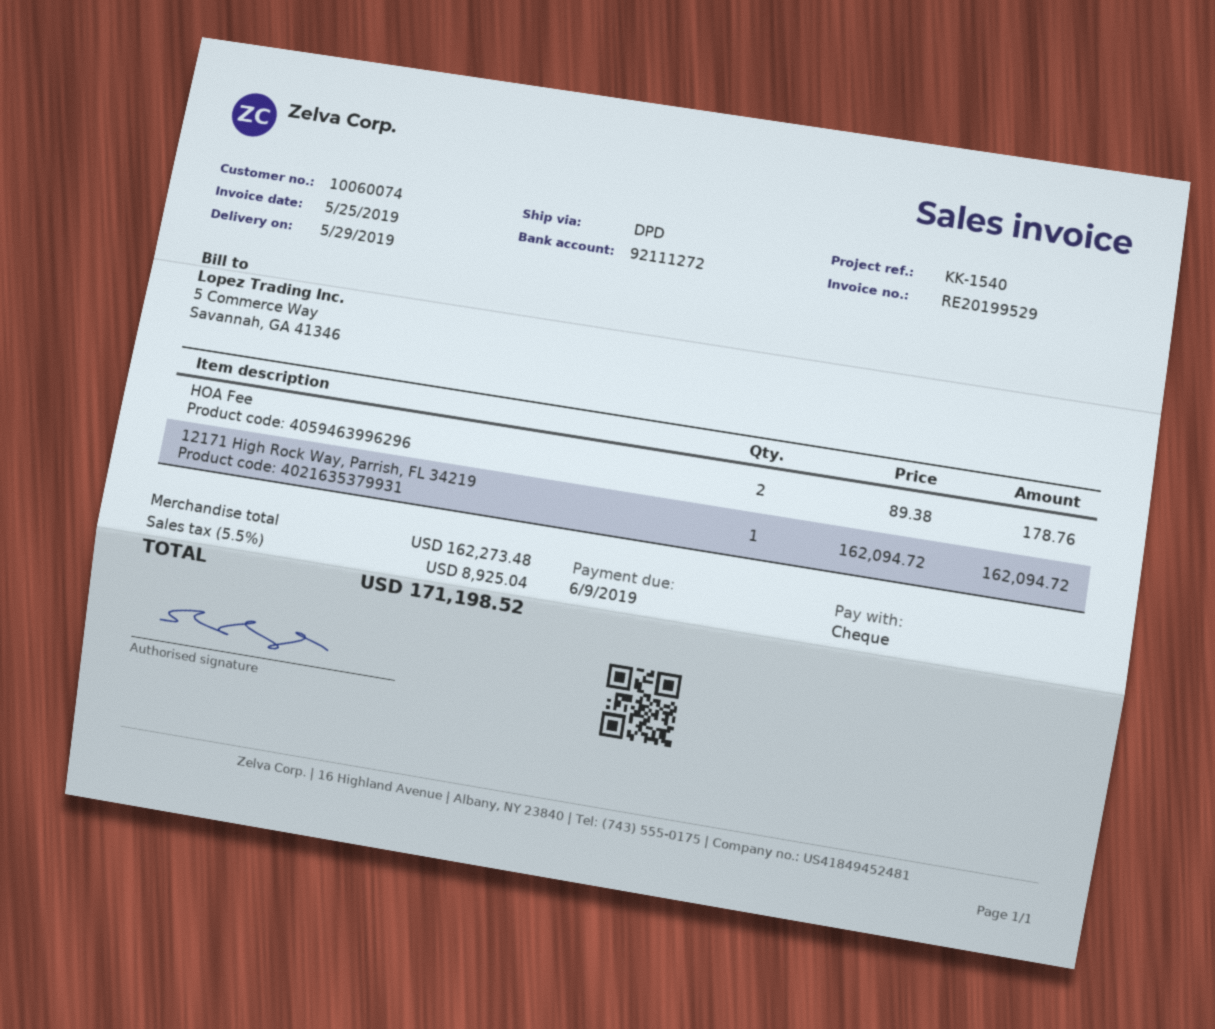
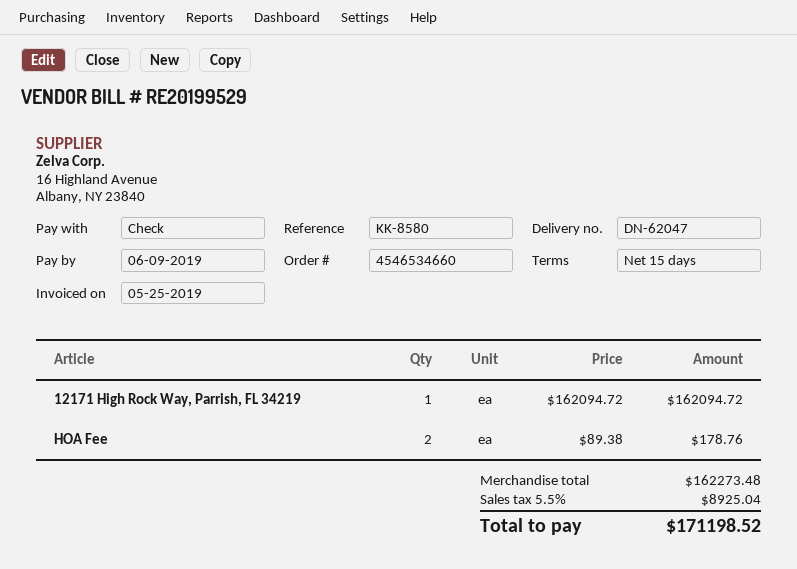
reference: KK-1540 -> KK-8580

